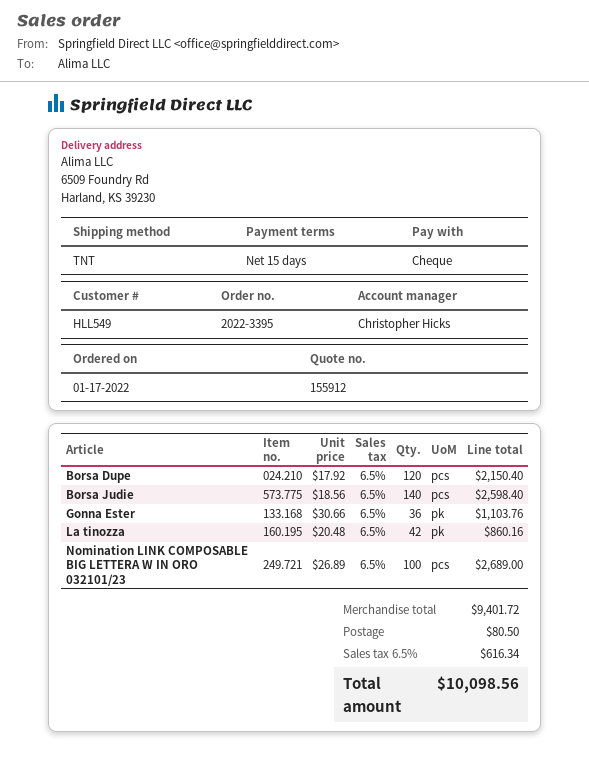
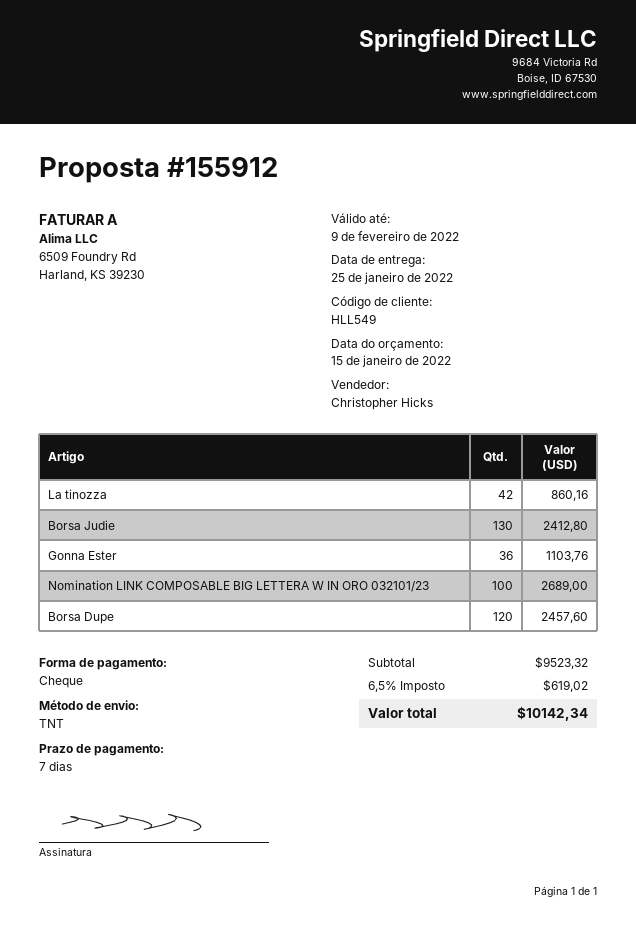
payment terms: 15 days -> 7 days
Borsa Dupe: 120 for 2150.40 -> 120 for 2457.60
Borsa Judie: 140 for 2598.40 -> 130 for 2412.80
subtotal: 9401.72 -> 9523.32
shipping: 80.50 -> none
tax: 6.5% = 616.34 -> 6.5% = 619.02
total: 10098.56 -> 10142.34

